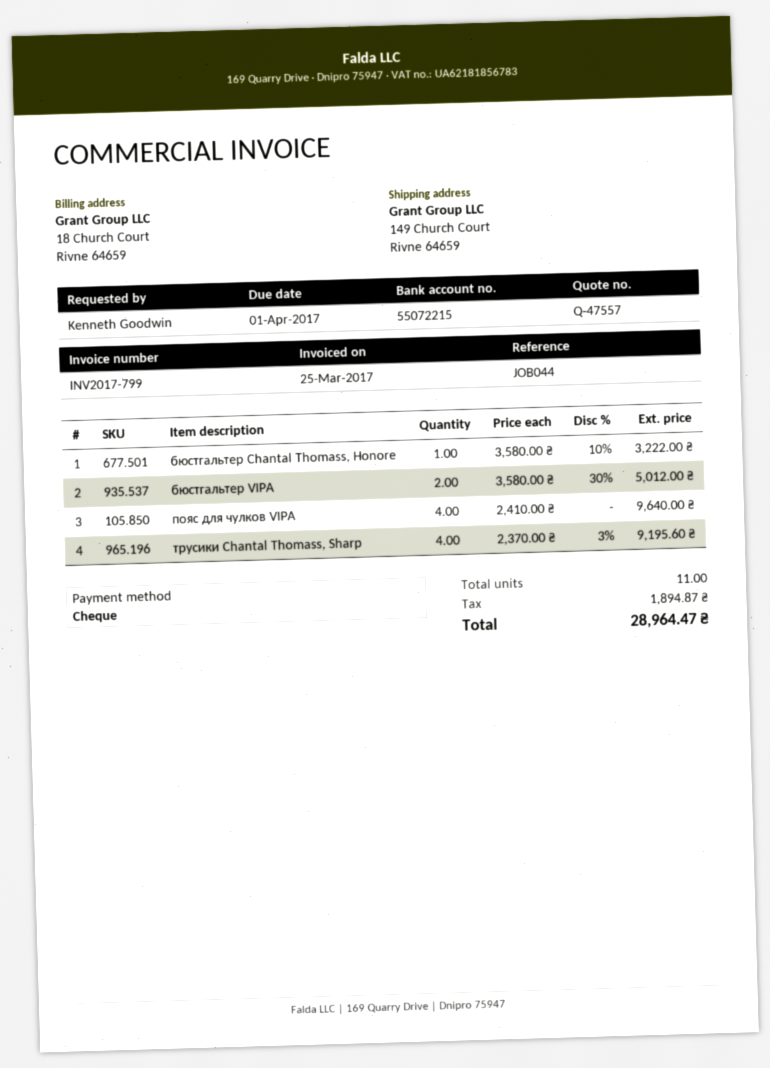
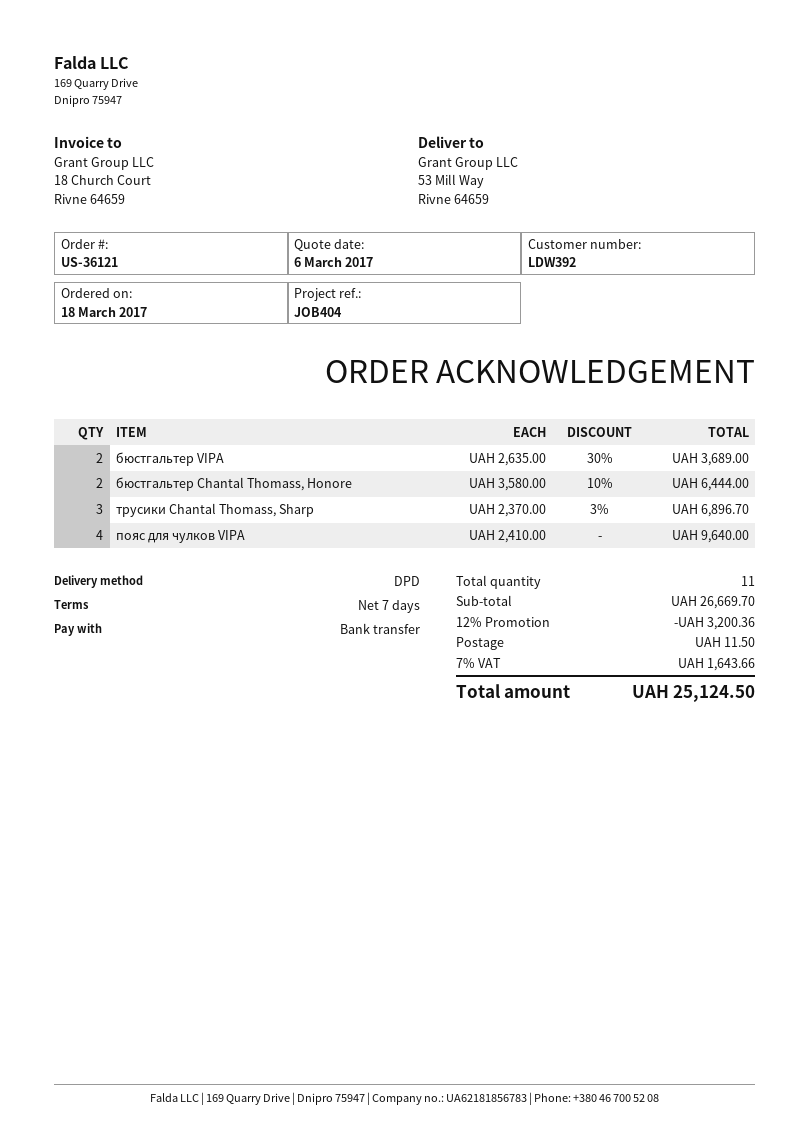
reference: JOB044 -> JOB404
payment method: cheque -> bank transfer
ship to: 149 Church Court, Rivne 64659 -> 53 Mill Way, Rivne 64659
бюстгальтер Chantal Thomass, Honore: 1 x 3580.00 - 10% = 3222.00 -> 2 x 3580.00 - 10% = 6444.00
бюстгальтер VIPA: 2 x 3580.00 - 30% = 5012.00 -> 2 x 2635.00 - 30% = 3689.00
трусики Chantal Thomass, Sharp: 4 x 2370.00 - 3% = 9195.60 -> 3 x 2370.00 - 3% = 6896.70
discount: none -> 12% = 3200.36
shipping: none -> 11.50
tax: 1894.87 -> 1643.66
total: 28964.47 -> 25124.50

